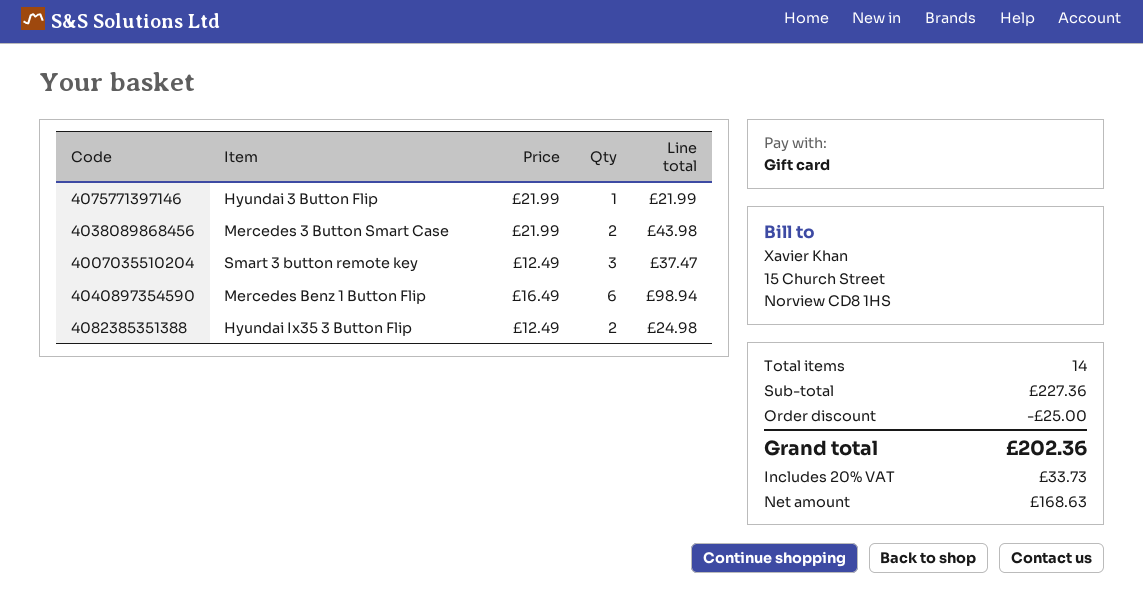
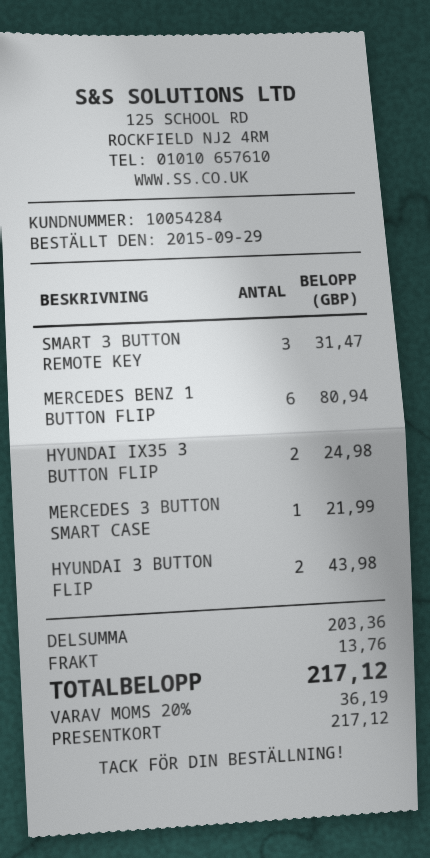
Hyundai 3 Button Flip: 1 for 21.99 -> 2 for 43.98
Mercedes 3 Button Smart Case: 2 for 43.98 -> 1 for 21.99
Smart 3 button remote key: 3 for 37.47 -> 3 for 31.47
Mercedes Benz 1 Button Flip: 6 for 98.94 -> 6 for 80.94
subtotal: 227.36 -> 203.36
discount: 25.00 -> none
shipping: none -> 13.76
tax: 20% = 33.73 -> 20% = 36.19
total: 202.36 -> 217.12

